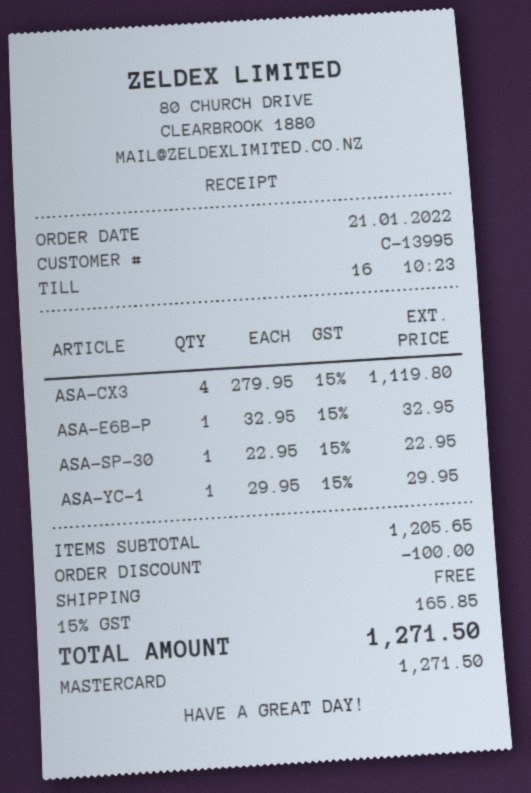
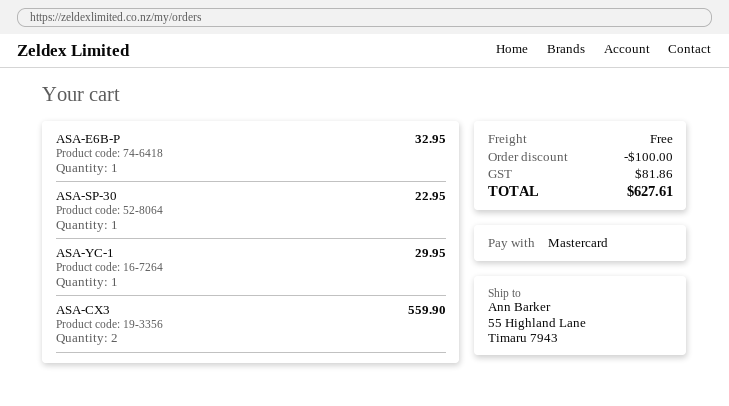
ASA-CX3: 4 for 1119.80 -> 2 for 559.90
tax: 165.85 -> 81.86
total: 1271.50 -> 627.61

